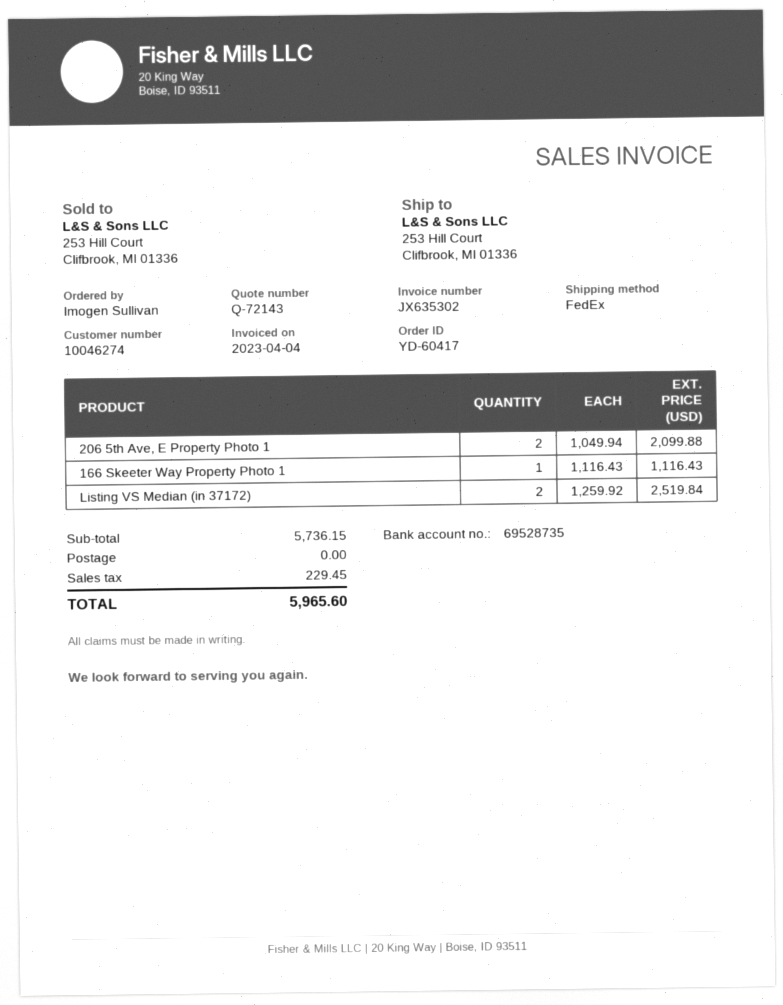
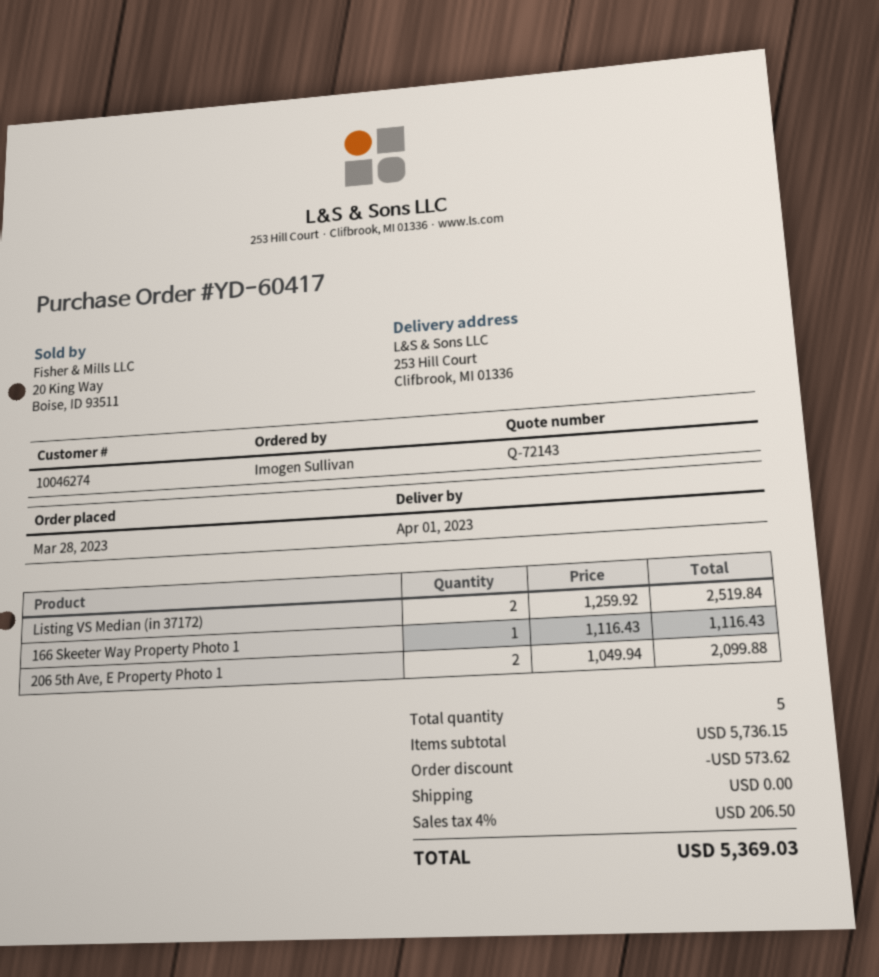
discount: none -> 573.62
tax: 229.45 -> 206.50
total: 5965.60 -> 5369.03

